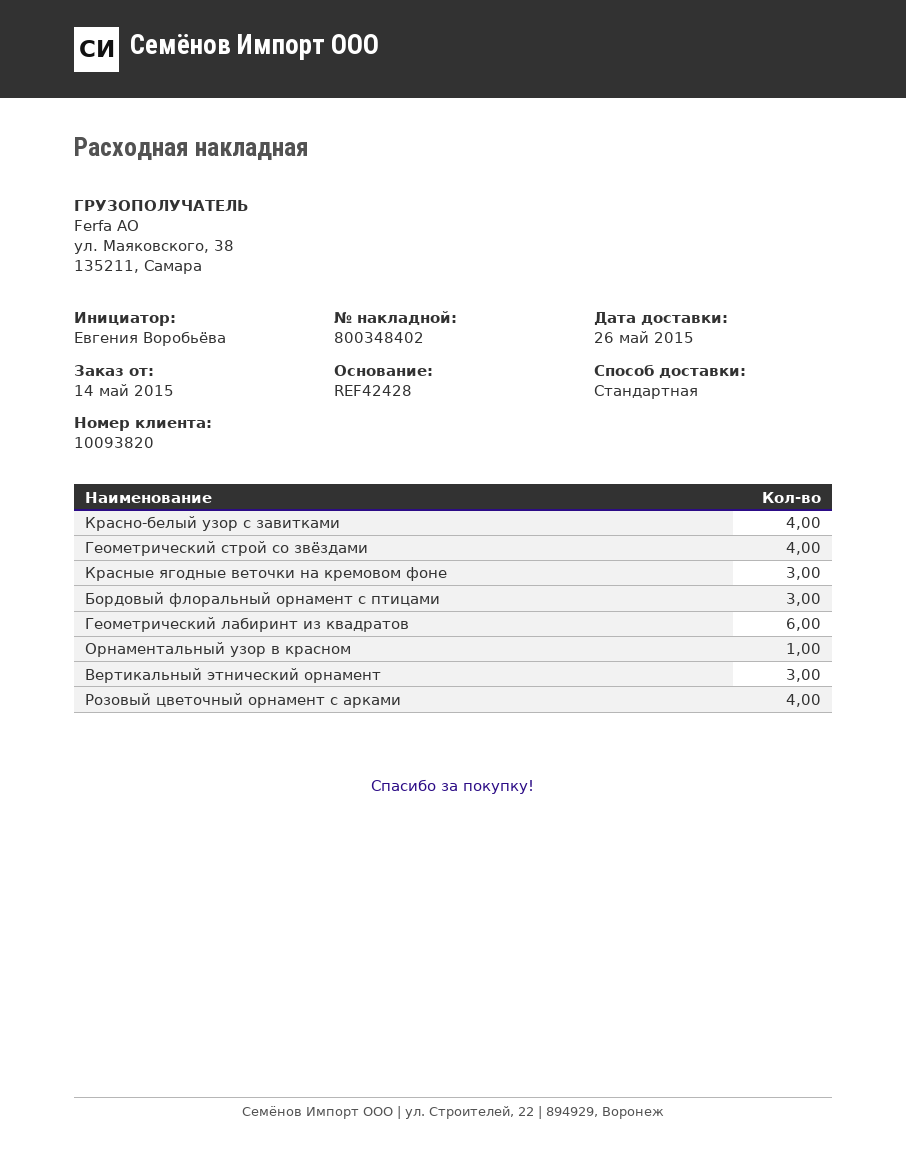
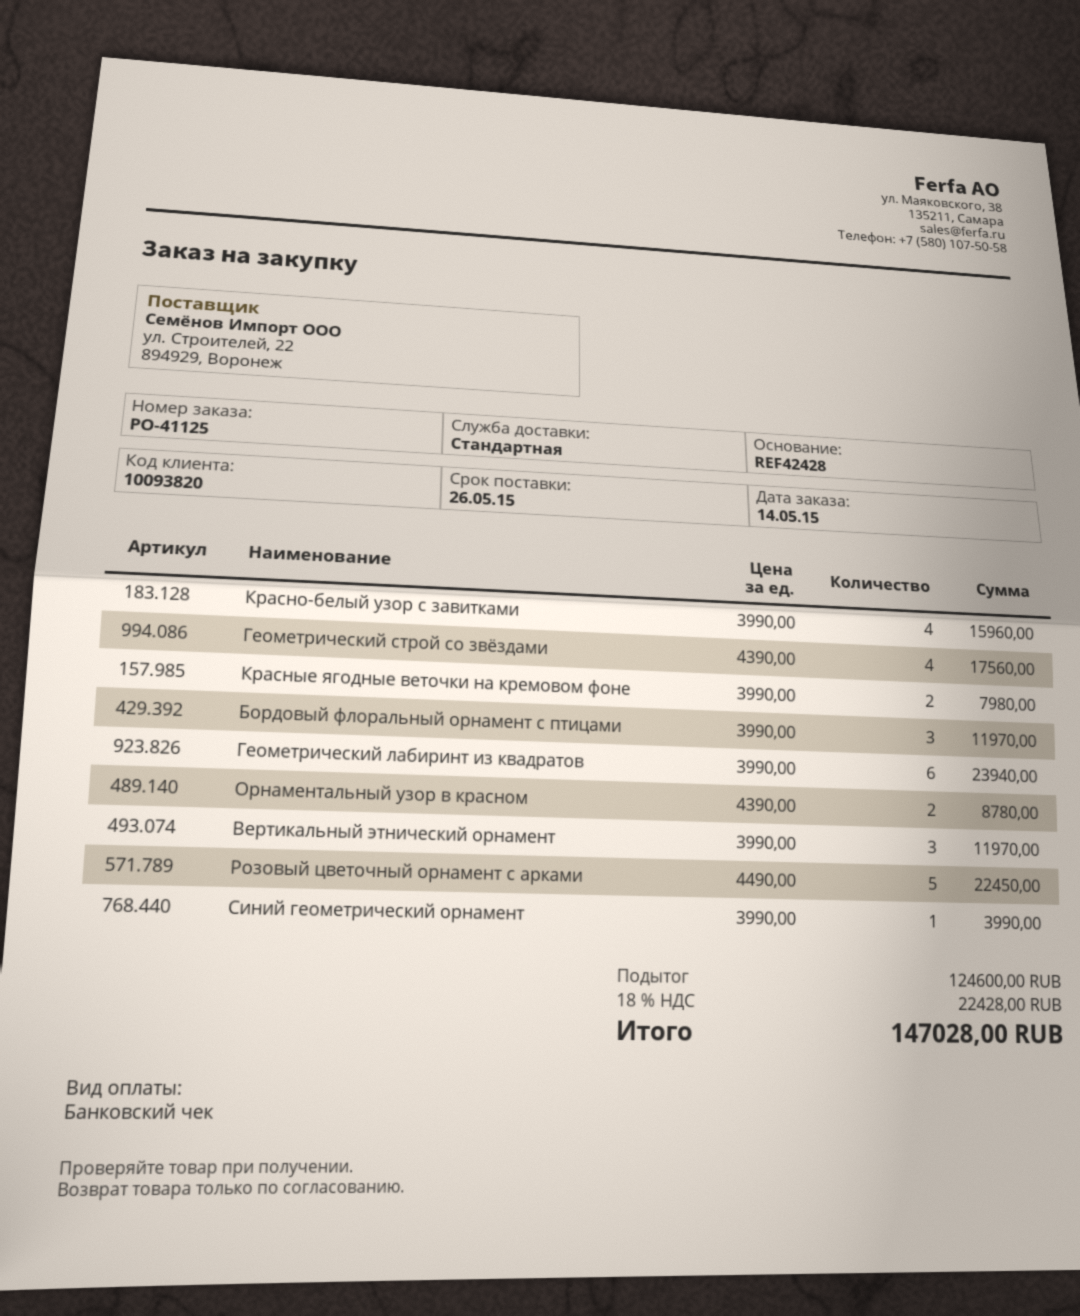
Красные ягодные веточки на кремовом фоне: 3 -> 2
Орнаментальный узор в красном: 1 -> 2
Розовый цветочный орнамент с арками: 4 -> 5
Синий геометрический орнамент: none -> 1

